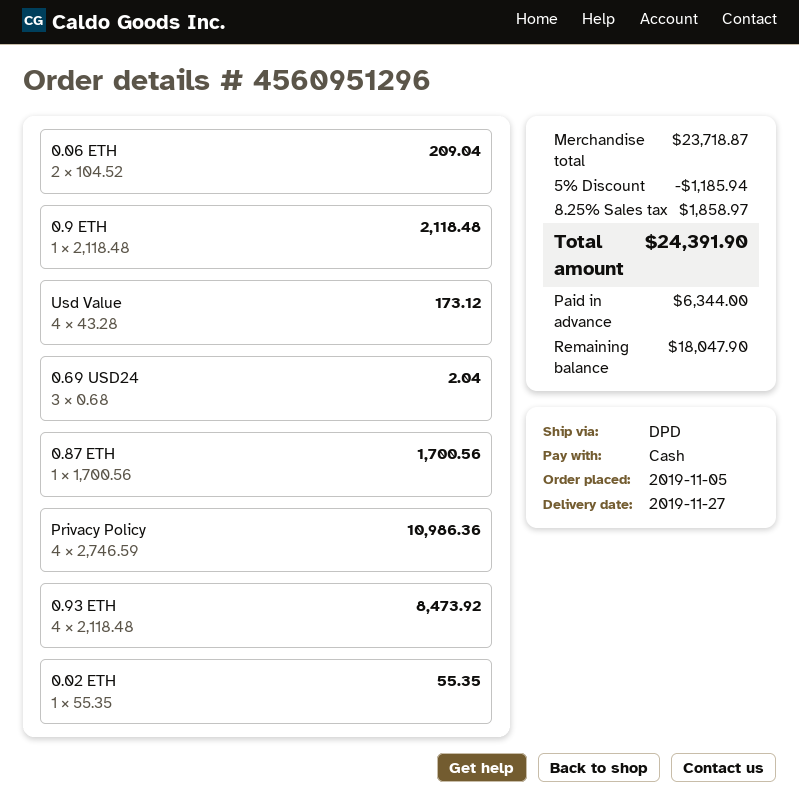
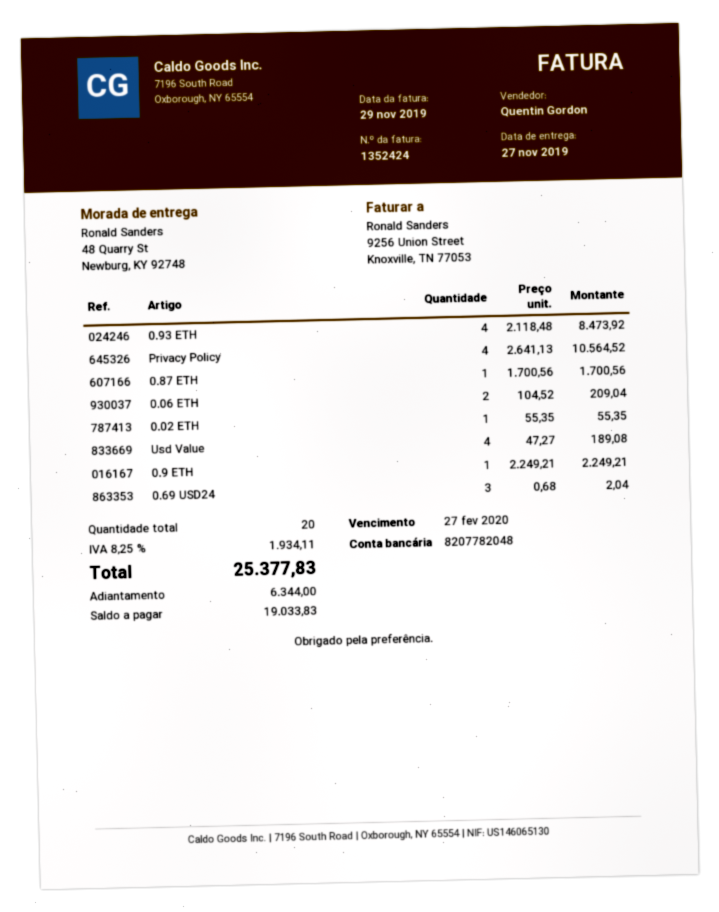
0.9 ETH: 1 x 2118.48 = 2118.48 -> 1 x 2249.21 = 2249.21
Usd Value: 4 x 43.28 = 173.12 -> 4 x 47.27 = 189.08
Privacy Policy: 4 x 2746.59 = 10986.36 -> 4 x 2641.13 = 10564.52
discount: 5% = 1185.94 -> none
tax: 8.25% = 1858.97 -> 8.25% = 1934.11
total: 24391.90 -> 25377.83
balance: 18047.90 -> 19033.83

